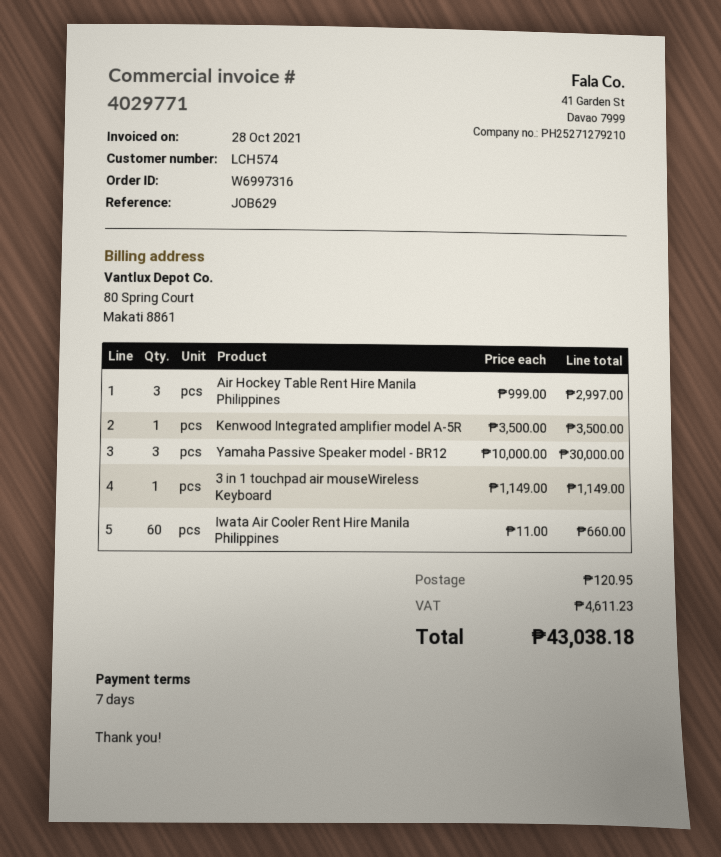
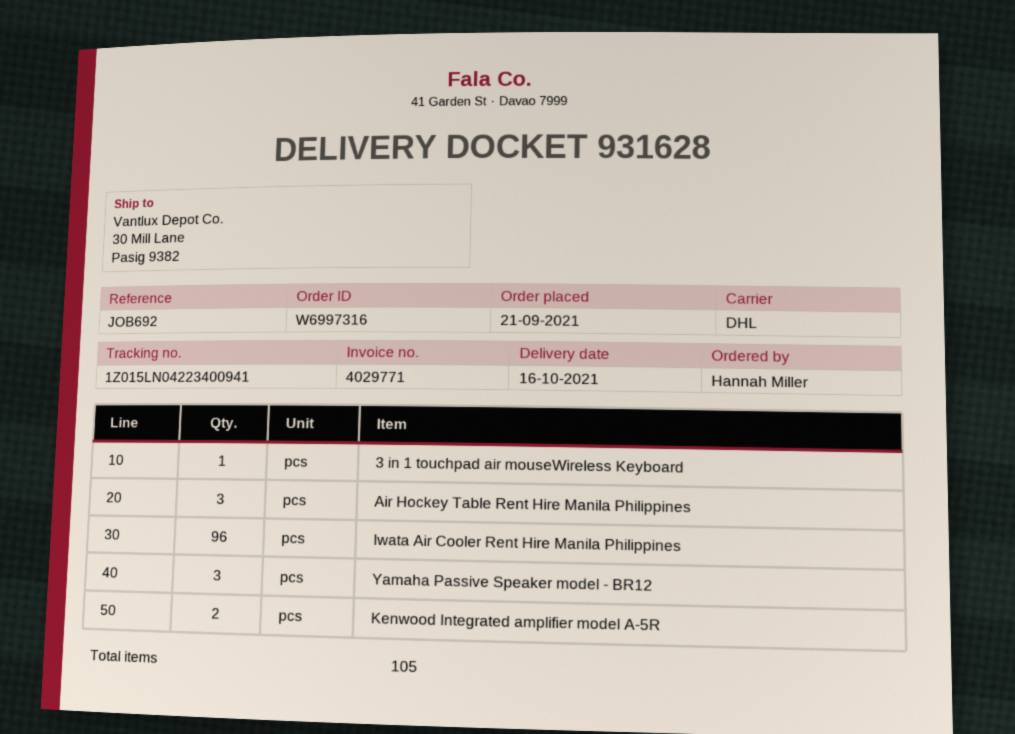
reference: JOB629 -> JOB692
Kenwood Integrated amplifier model A-5R: 1 -> 2
Iwata Air Cooler Rent Hire Manila Philippines: 60 -> 96

